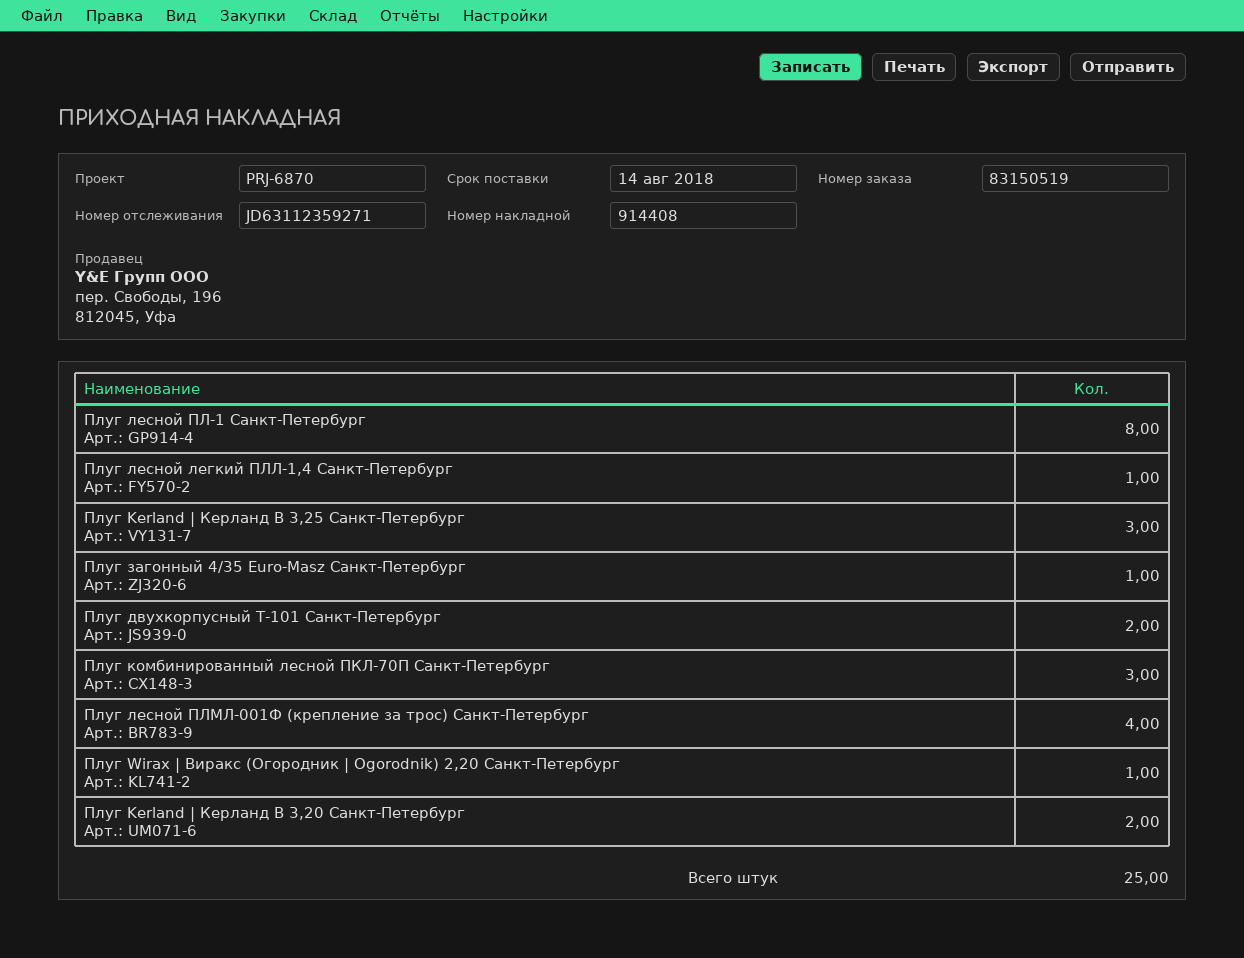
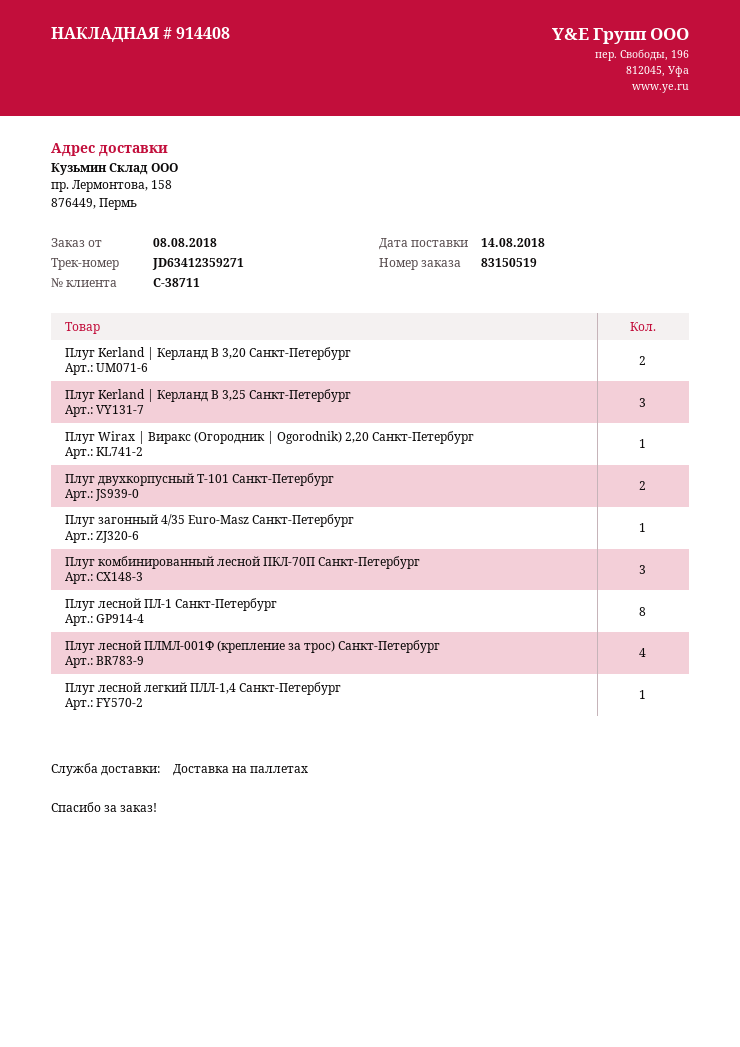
tracking number: JD63112359271 -> JD63412359271

